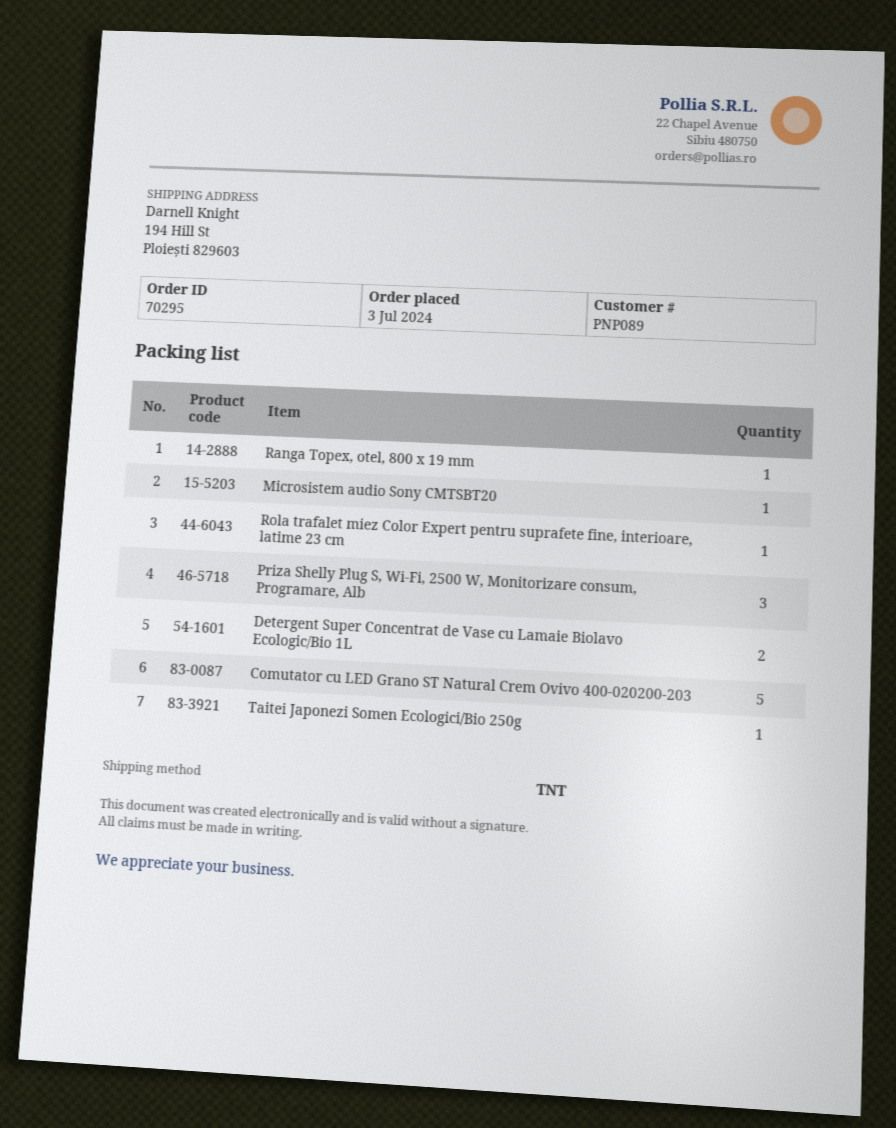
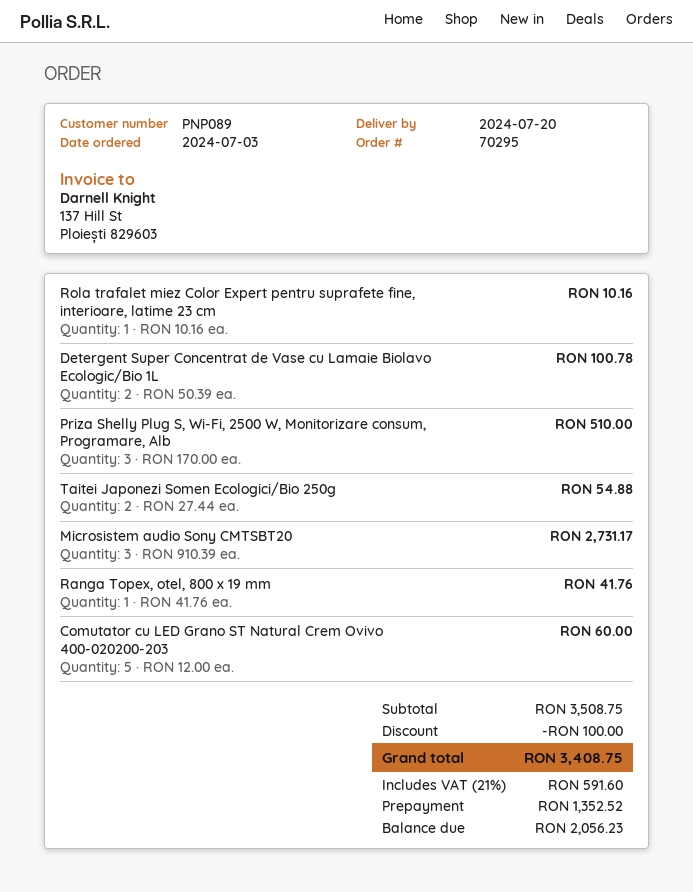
Microsistem audio Sony CMTSBT20: 1 -> 3
Taitei Japonezi Somen Ecologici/Bio 250g: 1 -> 2

